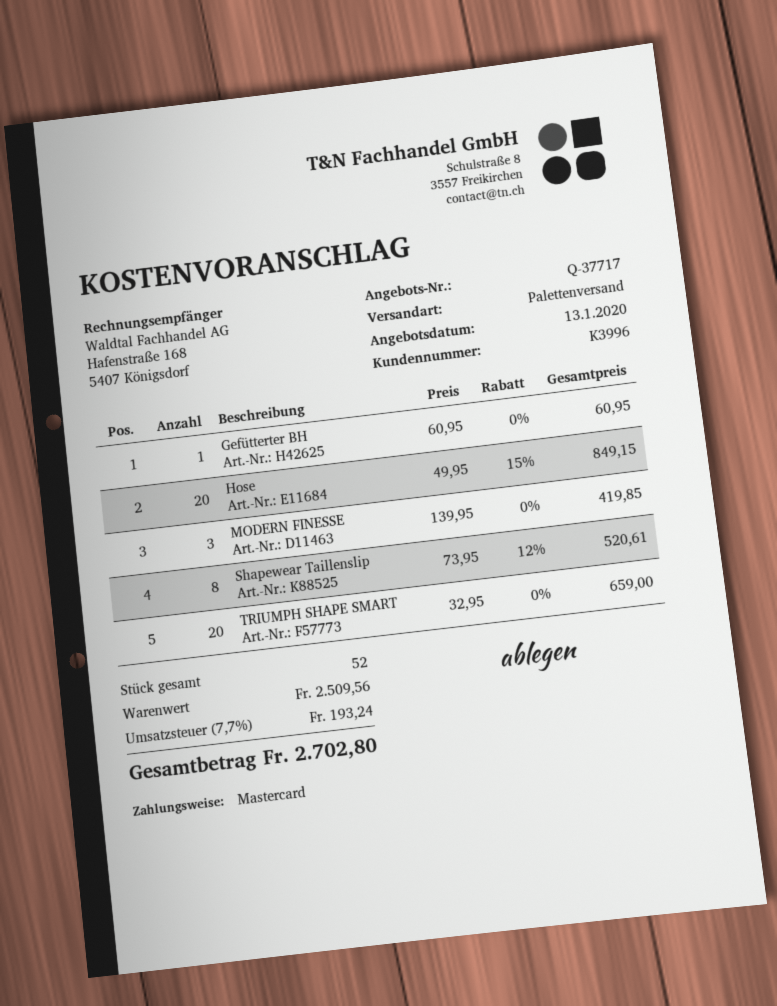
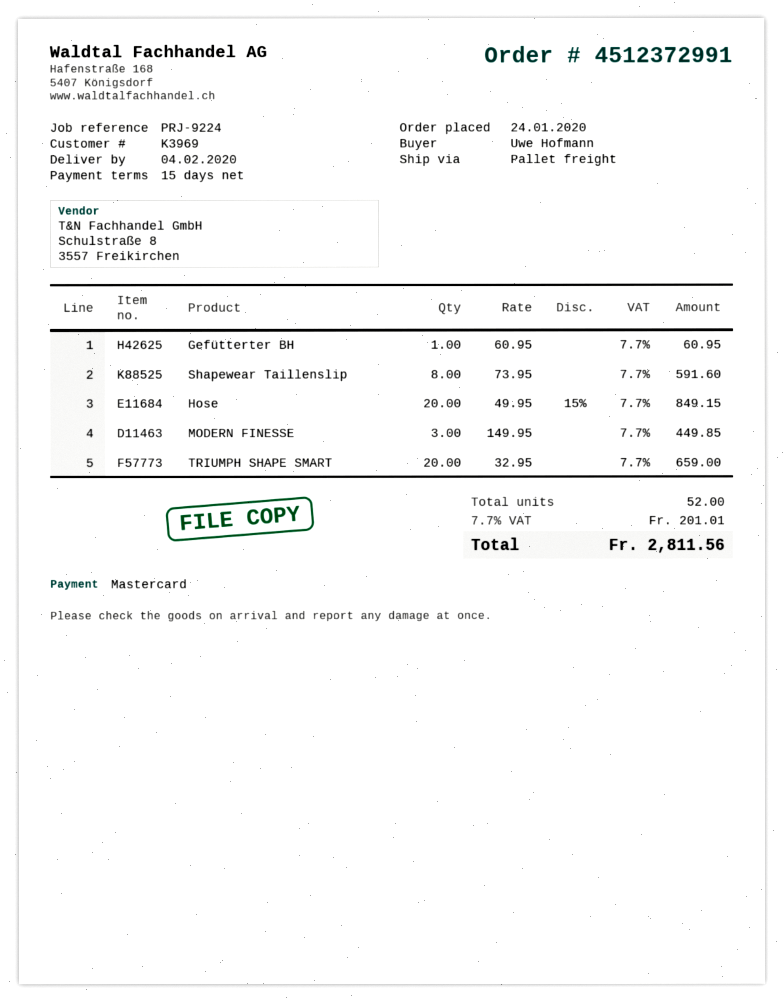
customer number: K3996 -> K3969
MODERN FINESSE: 3 x 139.95 = 419.85 -> 3 x 149.95 = 449.85
Shapewear Taillenslip: 8 x 73.95 - 12% = 520.61 -> 8 x 73.95 = 591.60
tax: 7.7% = 193.24 -> 7.7% = 201.01
total: 2702.80 -> 2811.56

